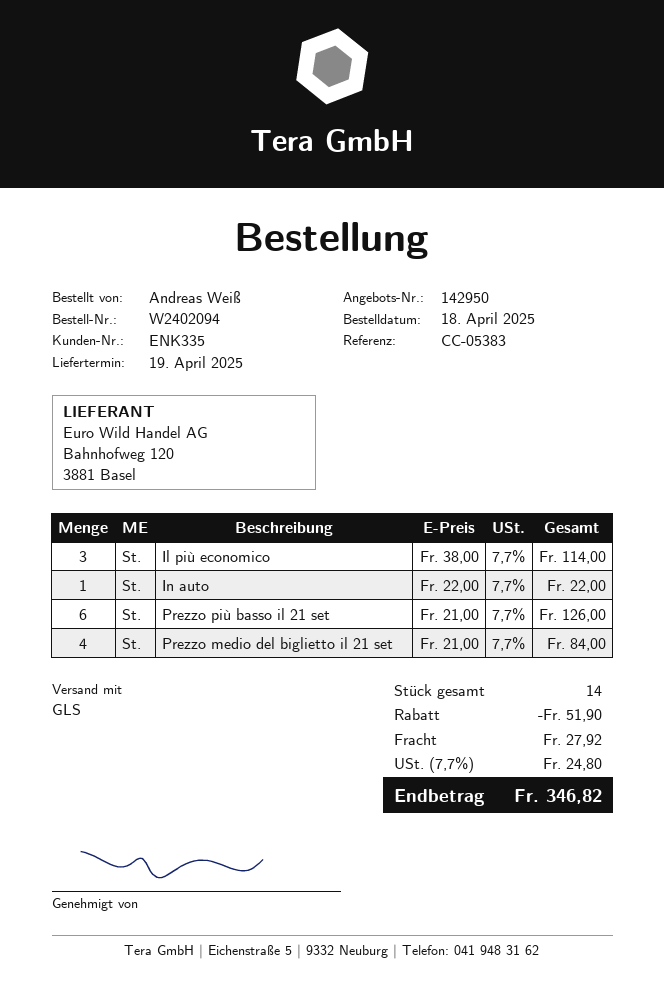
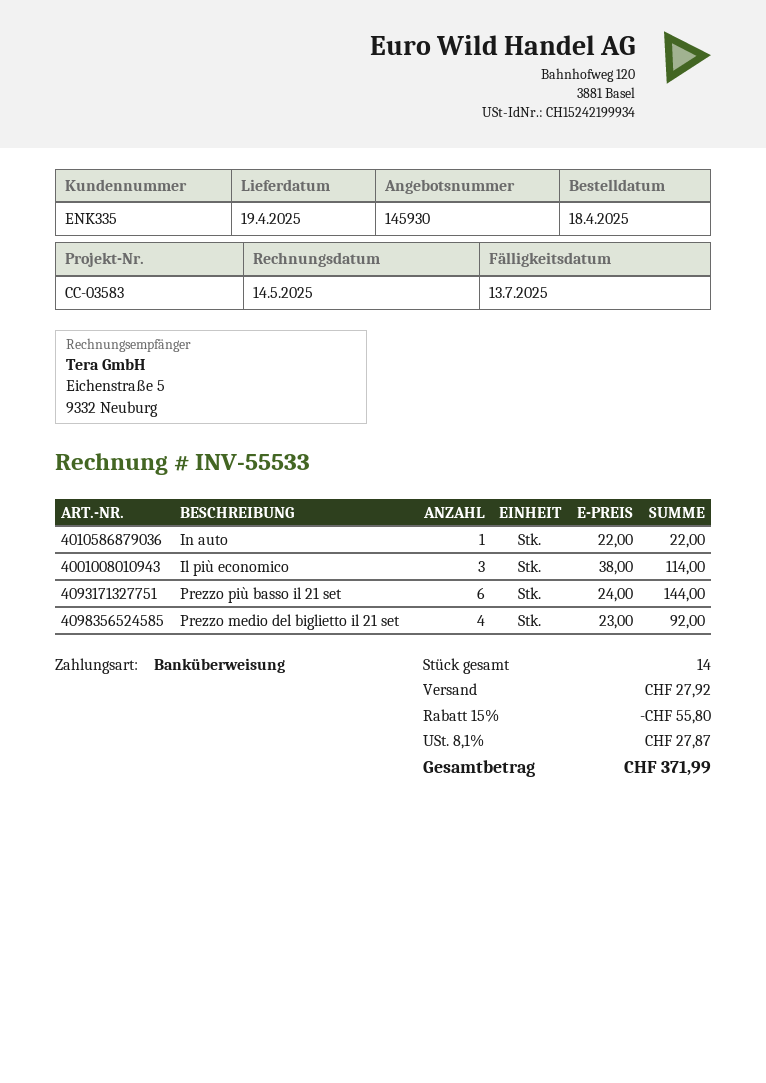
quote number: 142950 -> 145930
reference: CC-05383 -> CC-03583
Prezzo più basso il 21 set: 6 x 21.00 = 126.00 -> 6 x 24.00 = 144.00
Prezzo medio del biglietto il 21 set: 4 x 21.00 = 84.00 -> 4 x 23.00 = 92.00
discount: 51.90 -> 55.80
tax: 7.7% = 24.80 -> 8.1% = 27.87
total: 346.82 -> 371.99

